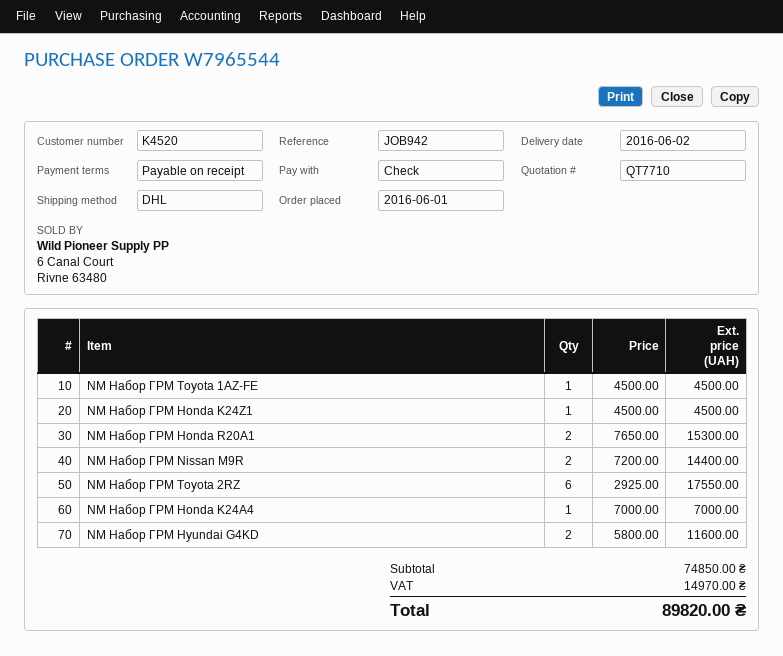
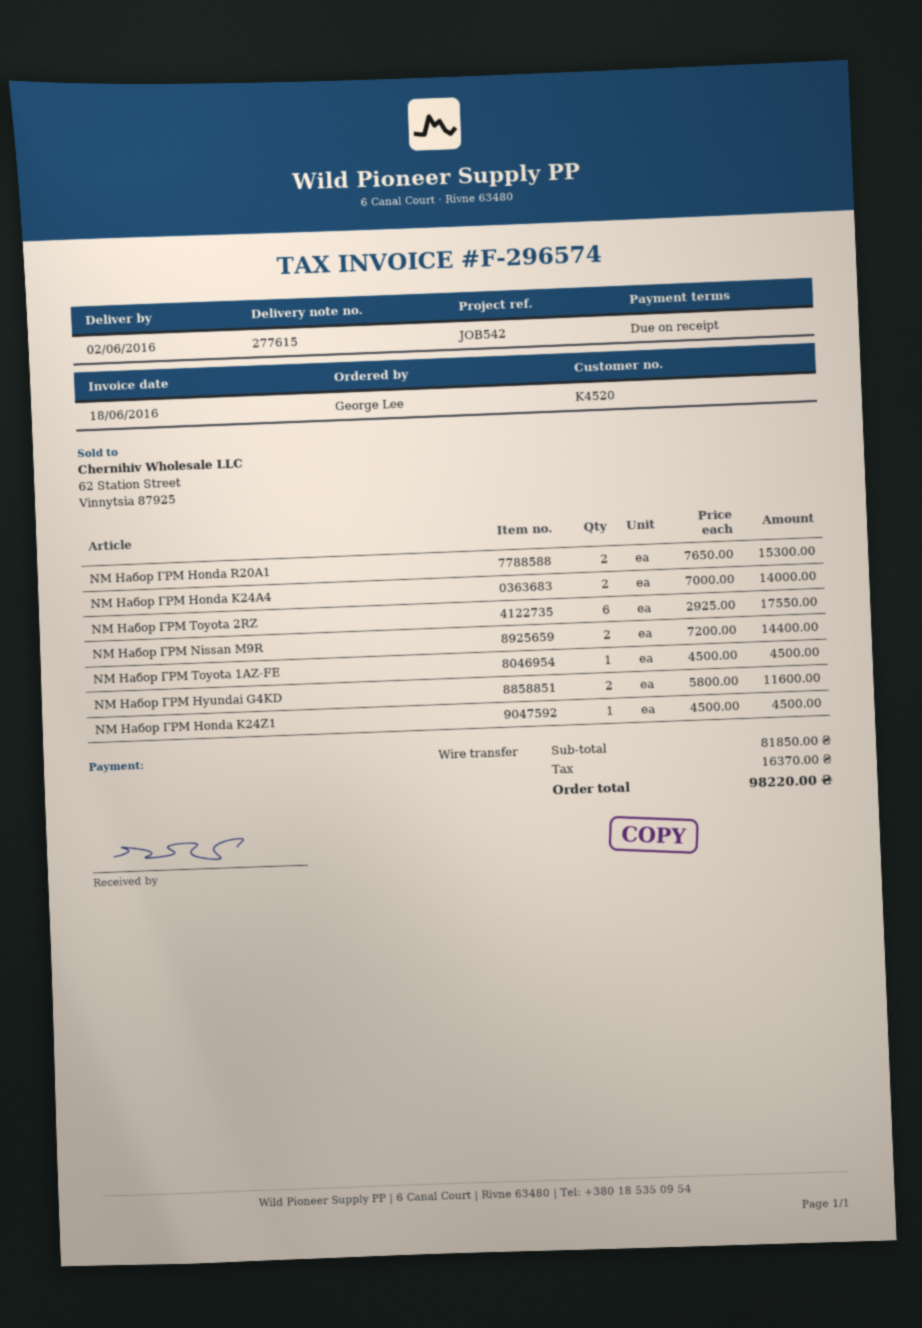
reference: JOB942 -> JOB542
payment method: cheque -> bank transfer
NM Набор ГРМ Honda K24A4: 1 x 7000.00 = 7000.00 -> 2 x 7000.00 = 14000.00
subtotal: 74850.00 -> 81850.00
tax: 14970.00 -> 16370.00
total: 89820.00 -> 98220.00

